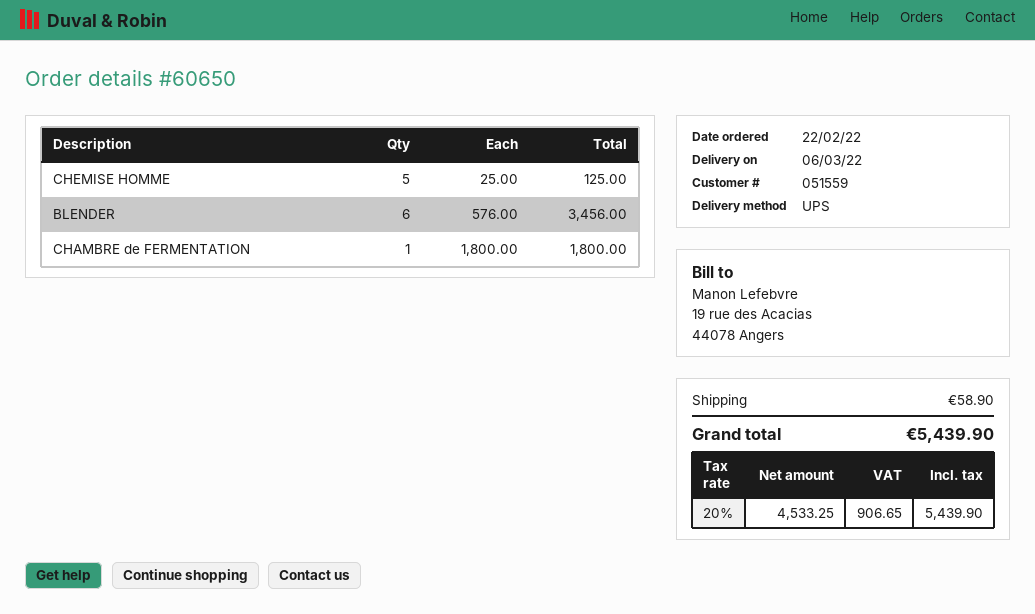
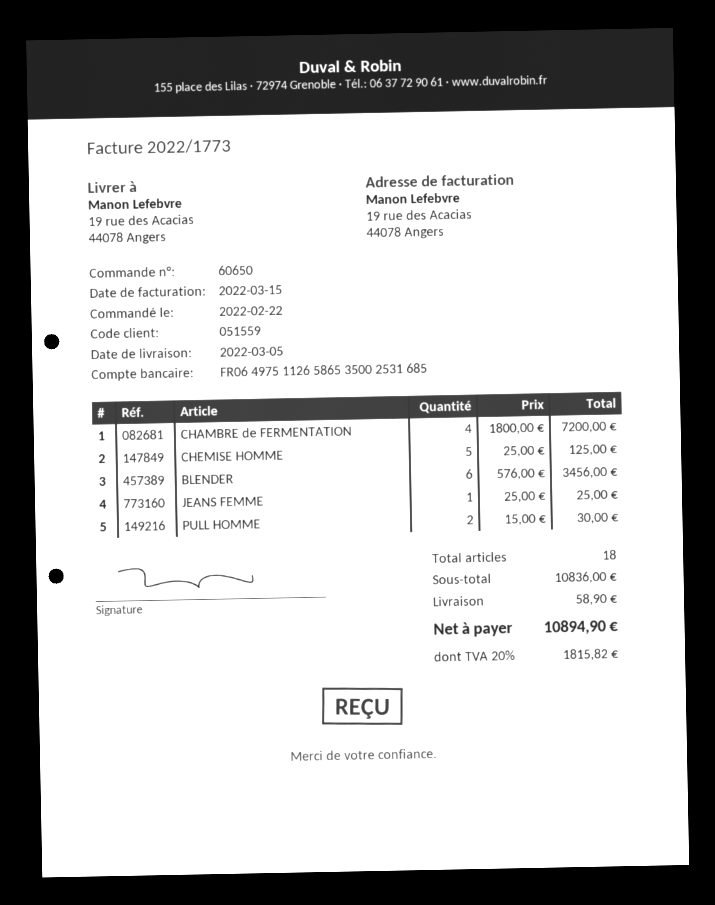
delivery date: 2022-03-06 -> 2022-03-05
CHAMBRE de FERMENTATION: 1 x 1800.00 = 1800.00 -> 4 x 1800.00 = 7200.00
JEANS FEMME: none -> 1 x 25.00 = 25.00
PULL HOMME: none -> 2 x 15.00 = 30.00
tax: 20% = 906.65 -> 20% = 1815.82
total: 5439.90 -> 10894.90

